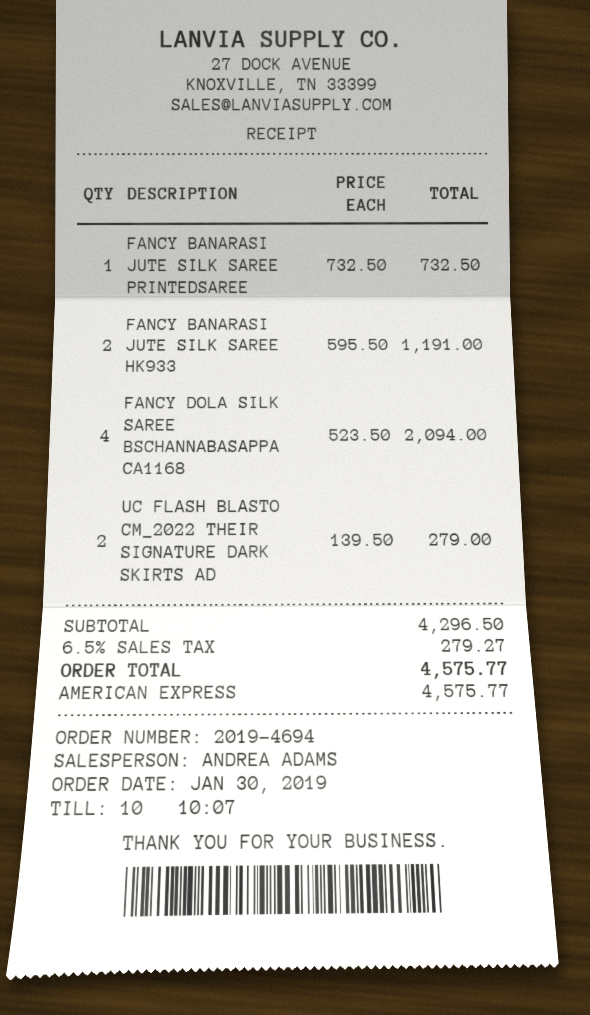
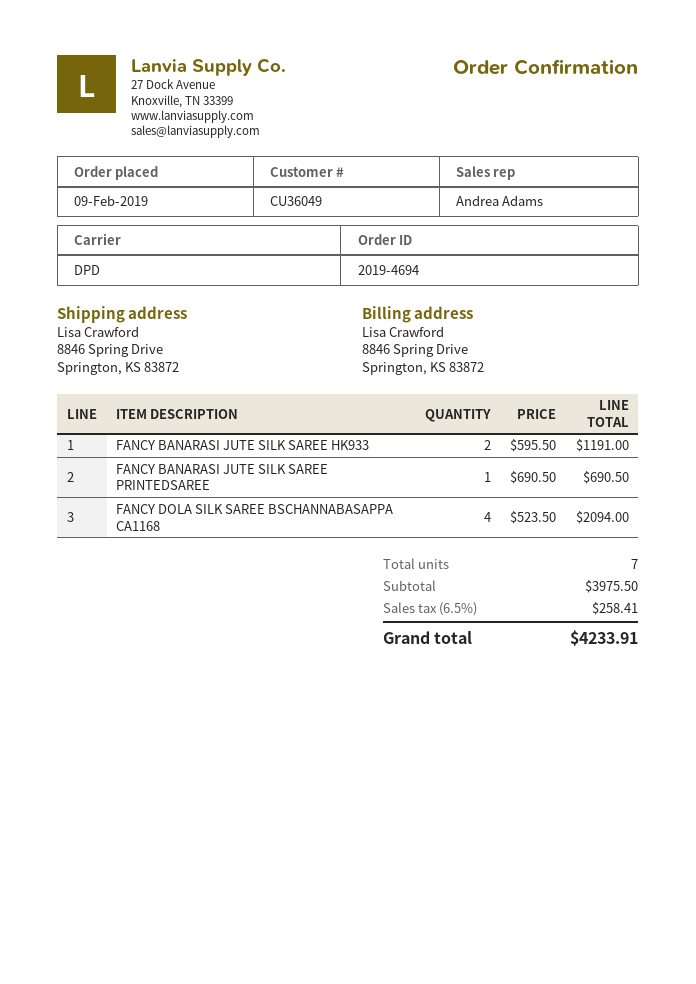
order date: 2019-01-30 -> 2019-02-09
FANCY BANARASI JUTE SILK SAREE PRINTEDSAREE: 1 x 732.50 = 732.50 -> 1 x 690.50 = 690.50
UC FLASH BLASTO CM_2022 THEIR SIGNATURE DARK SKIRTS AD: 2 x 139.50 = 279.00 -> none
subtotal: 4296.50 -> 3975.50
tax: 6.5% = 279.27 -> 6.5% = 258.41
total: 4575.77 -> 4233.91

